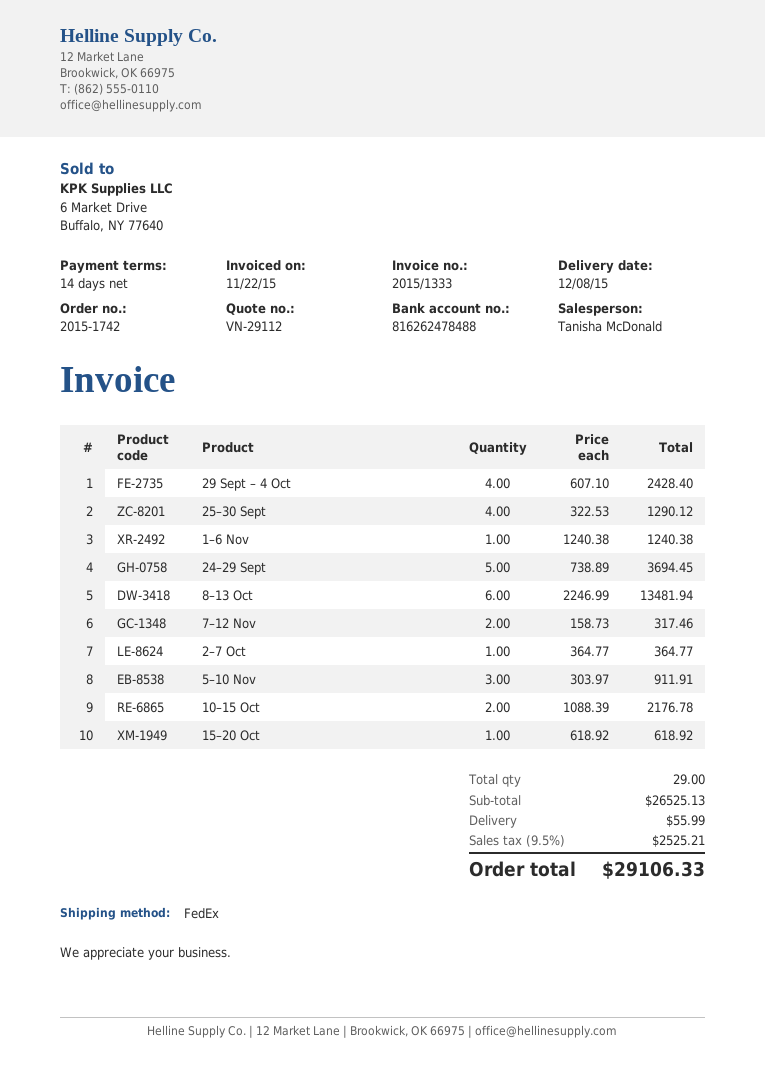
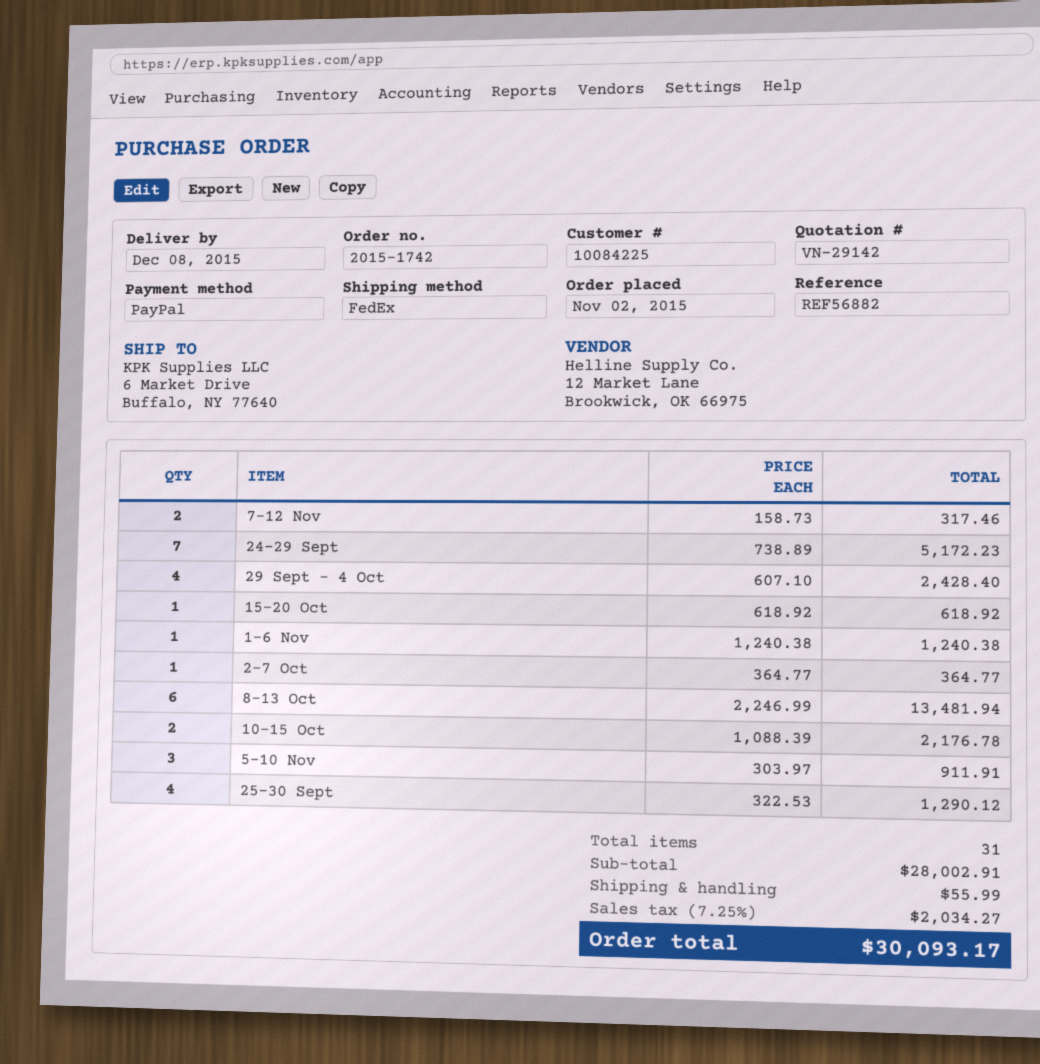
quote number: VN-29112 -> VN-29142
24–29 Sept: 5 x 738.89 = 3694.45 -> 7 x 738.89 = 5172.23
total quantity: 29 -> 31
subtotal: 26525.13 -> 28002.91
tax: 9.5% = 2525.21 -> 7.25% = 2034.27
total: 29106.33 -> 30093.17

